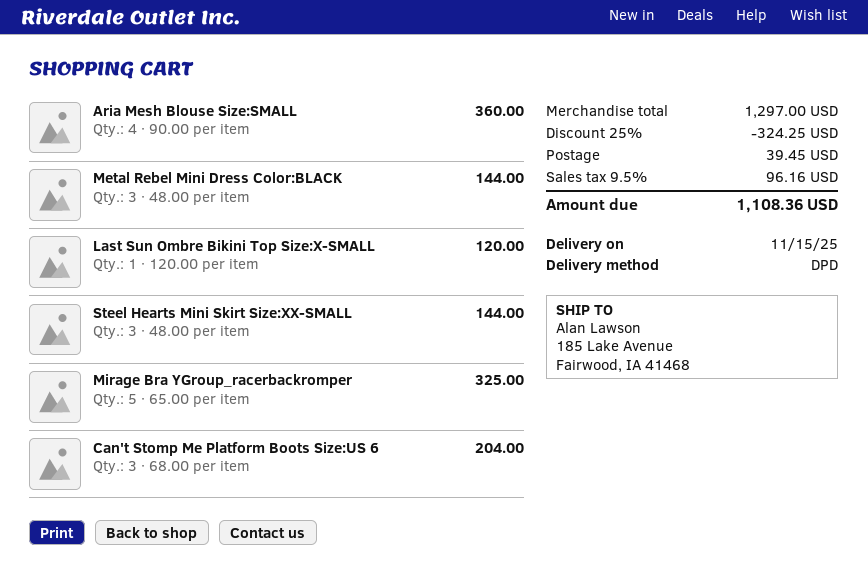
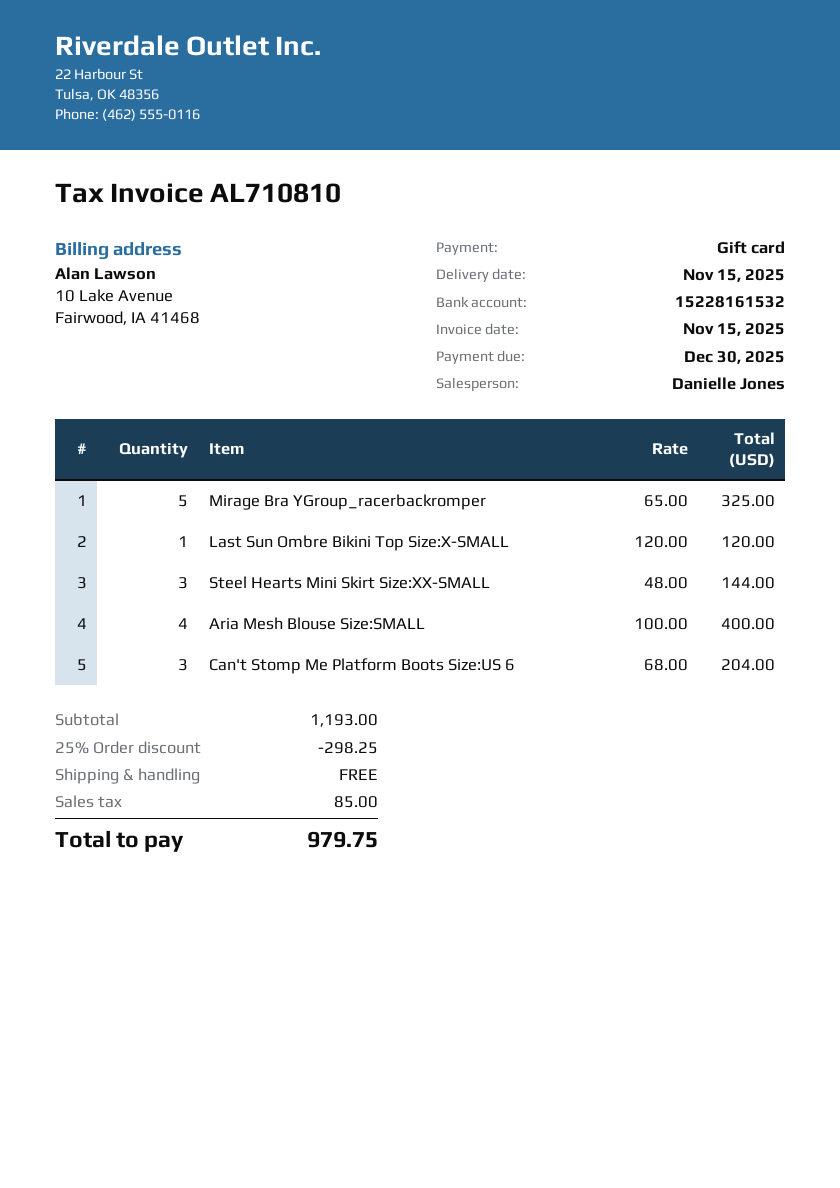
Aria Mesh Blouse Size:SMALL: 4 x 90.00 = 360.00 -> 4 x 100.00 = 400.00
Metal Rebel Mini Dress Color:BLACK: 3 x 48.00 = 144.00 -> none
subtotal: 1297.00 -> 1193.00
discount: 25% = 324.25 -> 25% = 298.25
shipping: 39.45 -> 0.00
tax: 96.16 -> 85.00
total: 1108.36 -> 979.75

